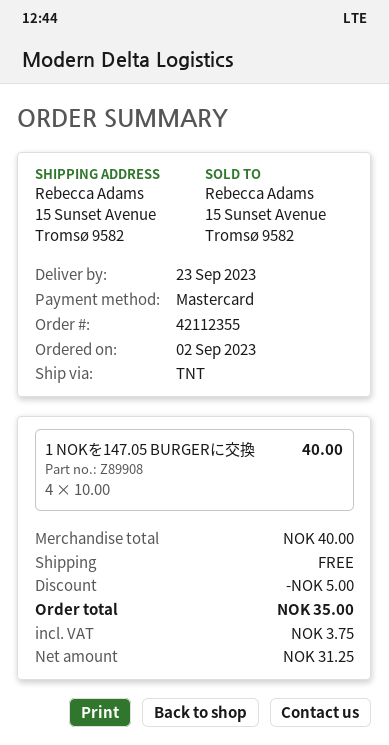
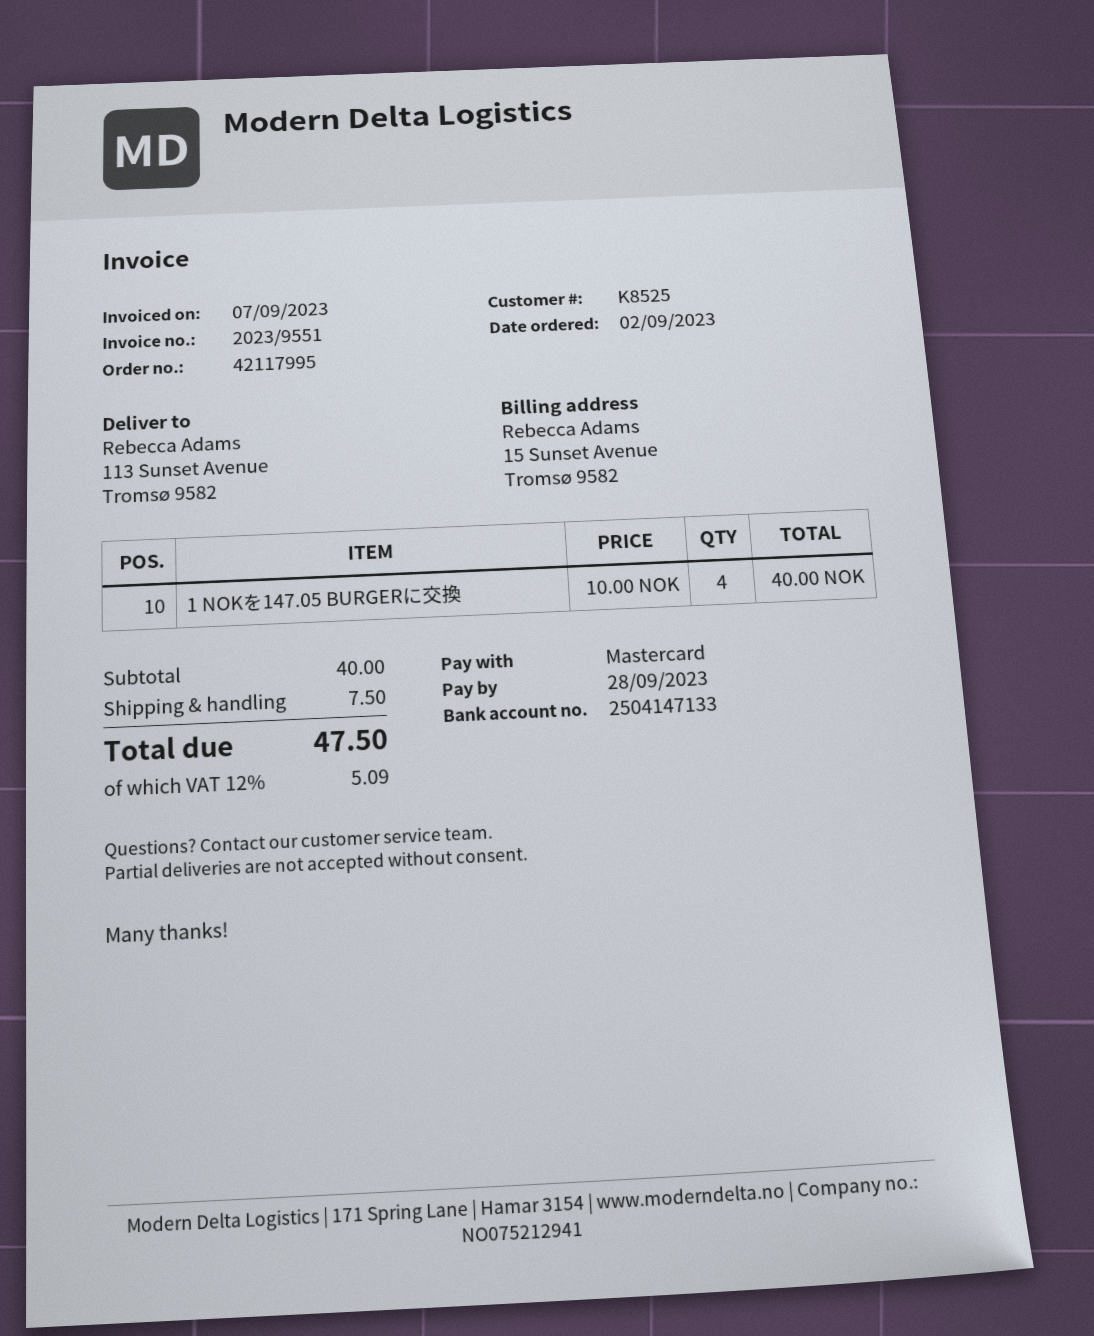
order number: 42112355 -> 42117995
ship to: 15 Sunset Avenue, Tromsø 9582 -> 113 Sunset Avenue, Tromsø 9582
discount: 5.00 -> none
shipping: 0.00 -> 7.50
tax: 3.75 -> 5.09
total: 35.00 -> 47.50

